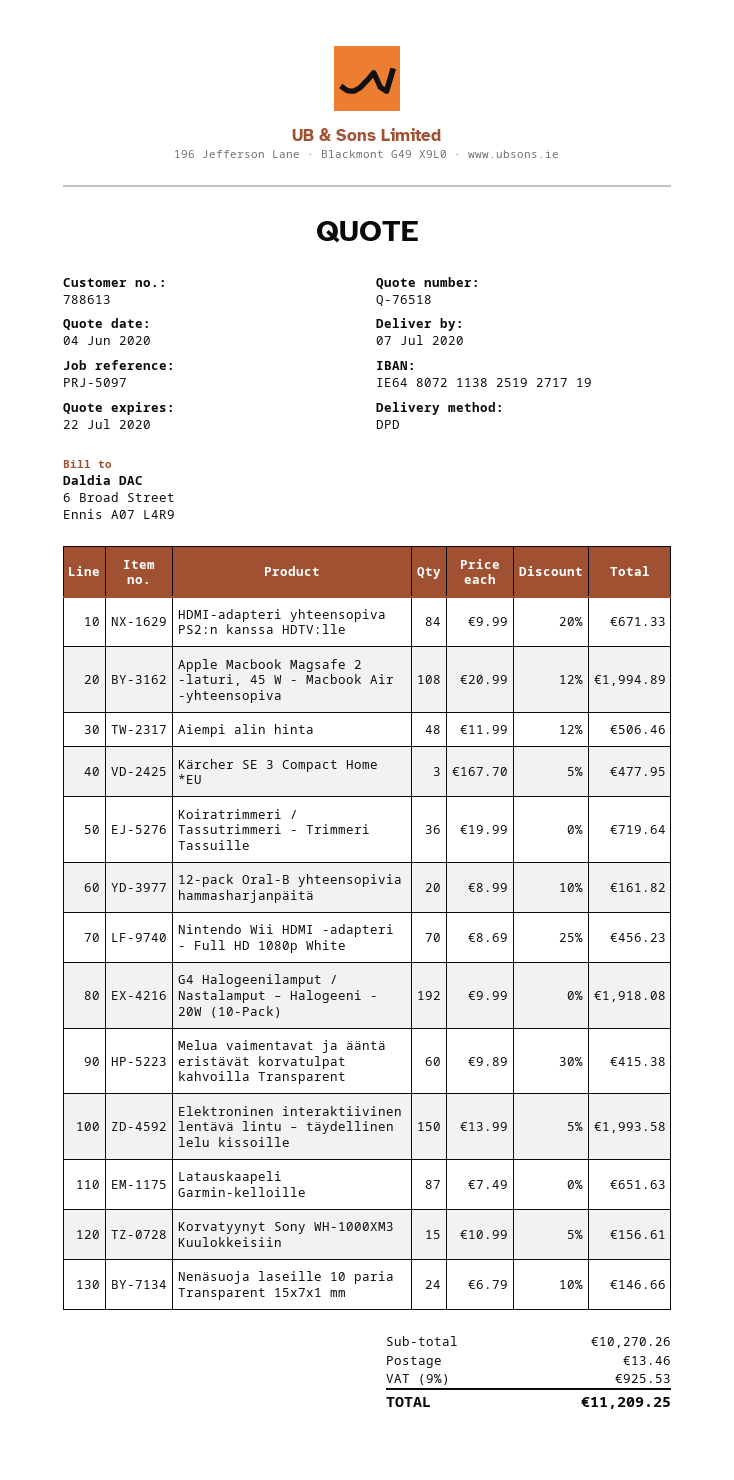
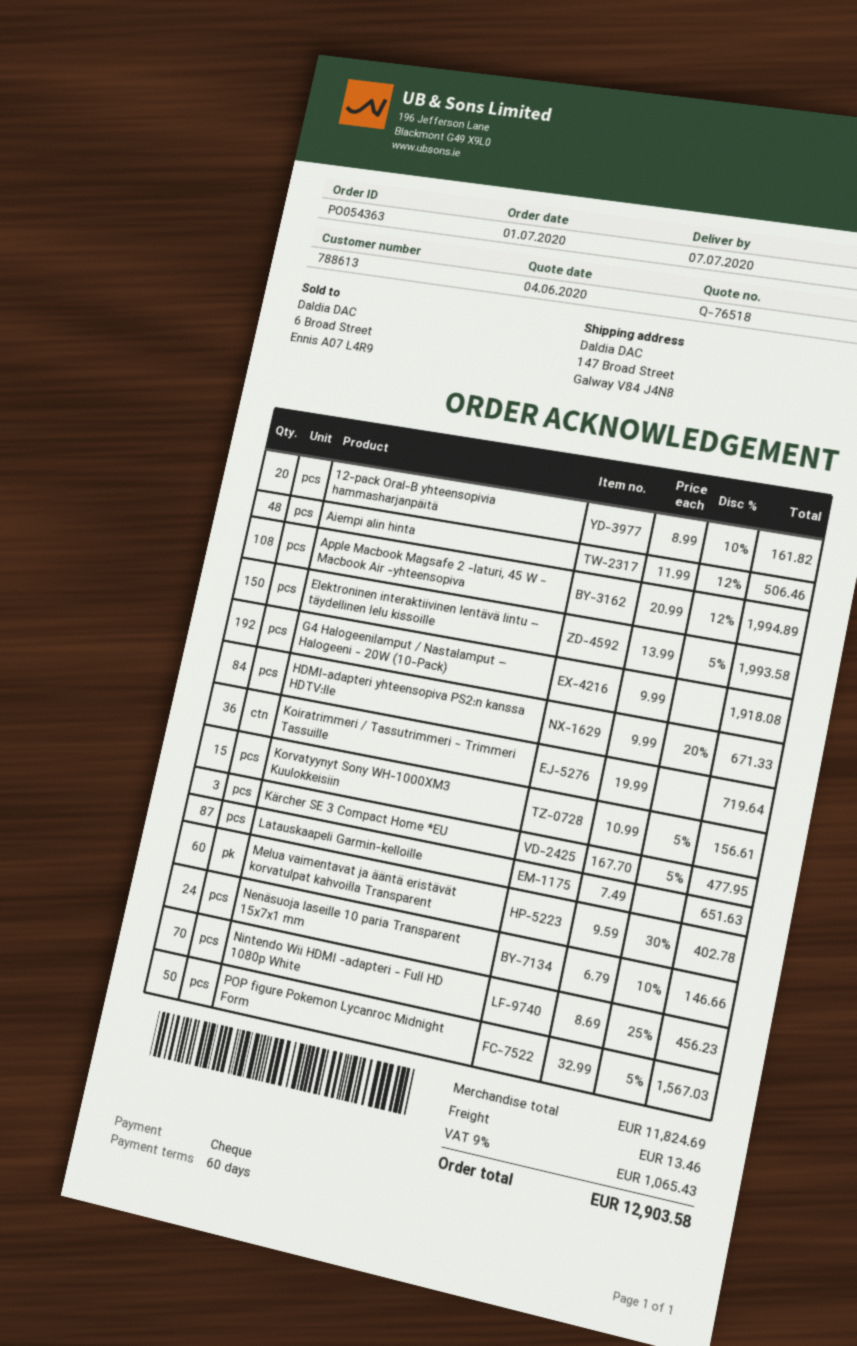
Melua vaimentavat ja ääntä eristävät korvatulpat kahvoilla Transparent: 60 x 9.89 - 30% = 415.38 -> 60 x 9.59 - 30% = 402.78
POP figure Pokemon Lycanroc Midnight Form: none -> 50 x 32.99 - 5% = 1567.03
subtotal: 10270.26 -> 11824.69
tax: 9% = 925.53 -> 9% = 1065.43
total: 11209.25 -> 12903.58

